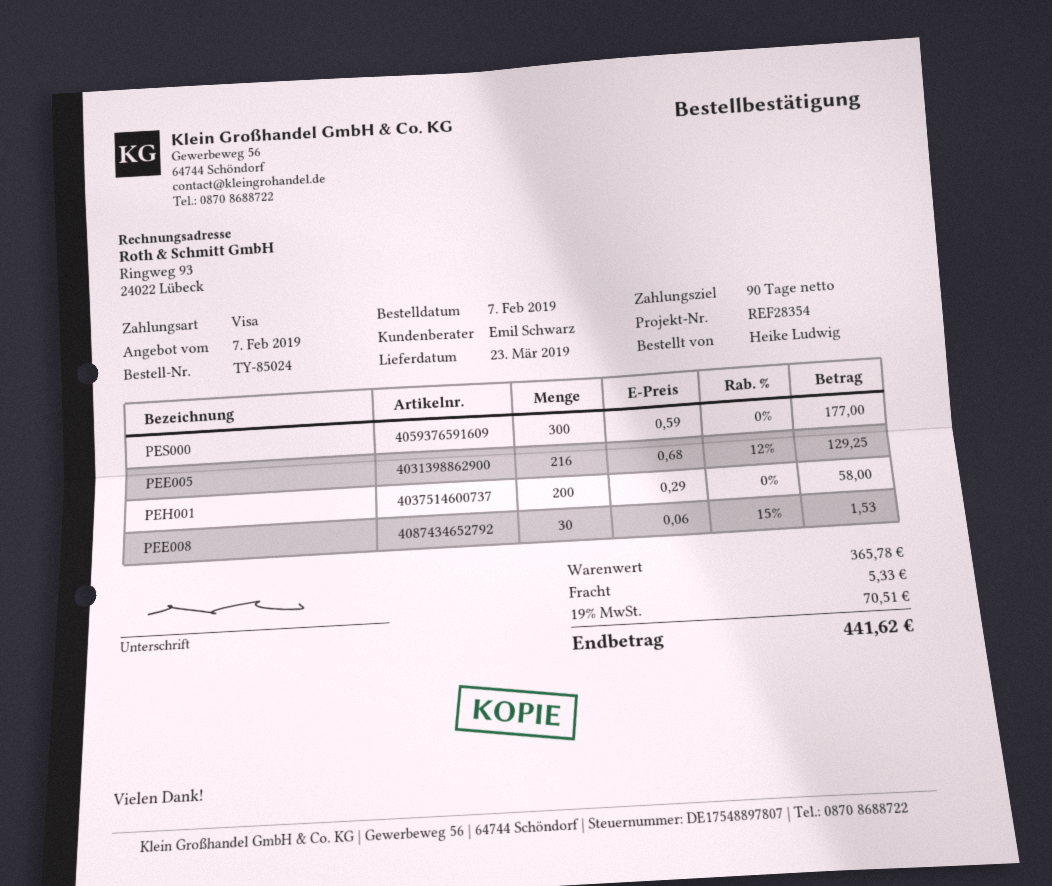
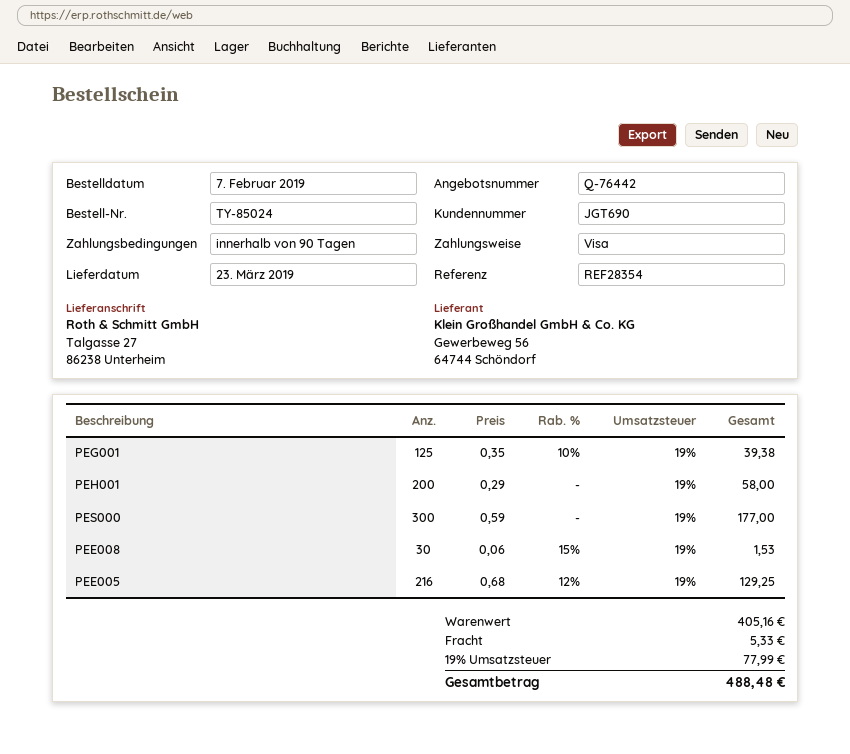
PEG001: none -> 125 x 0.35 - 10% = 39.38
subtotal: 365.78 -> 405.16
tax: 19% = 70.51 -> 19% = 77.99
total: 441.62 -> 488.48

